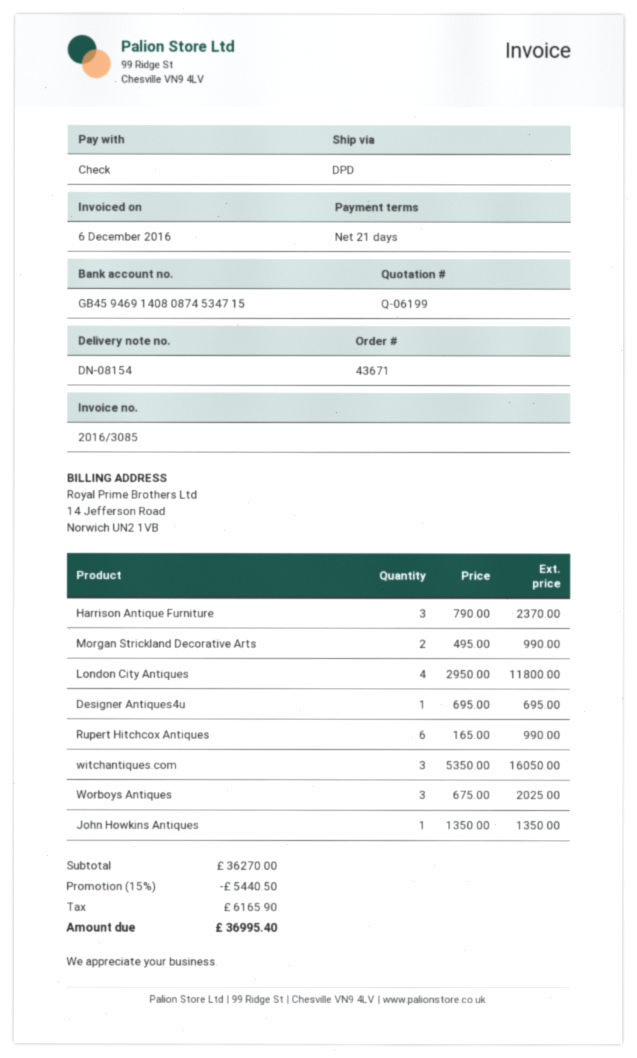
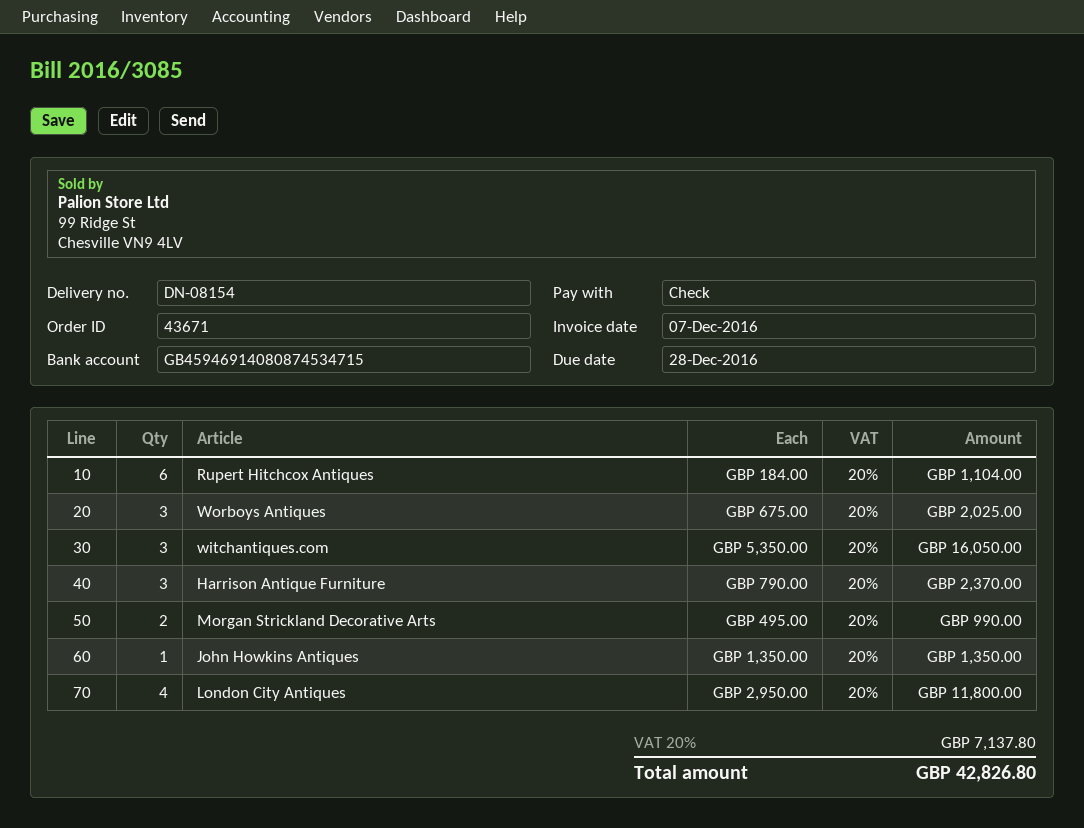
invoice date: 2016-12-06 -> 2016-12-07
Designer Antiques4u: 1 x 695.00 = 695.00 -> none
Rupert Hitchcox Antiques: 6 x 165.00 = 990.00 -> 6 x 184.00 = 1104.00
discount: 15% = 5440.50 -> none
tax: 6165.90 -> 7137.80
total: 36995.40 -> 42826.80

